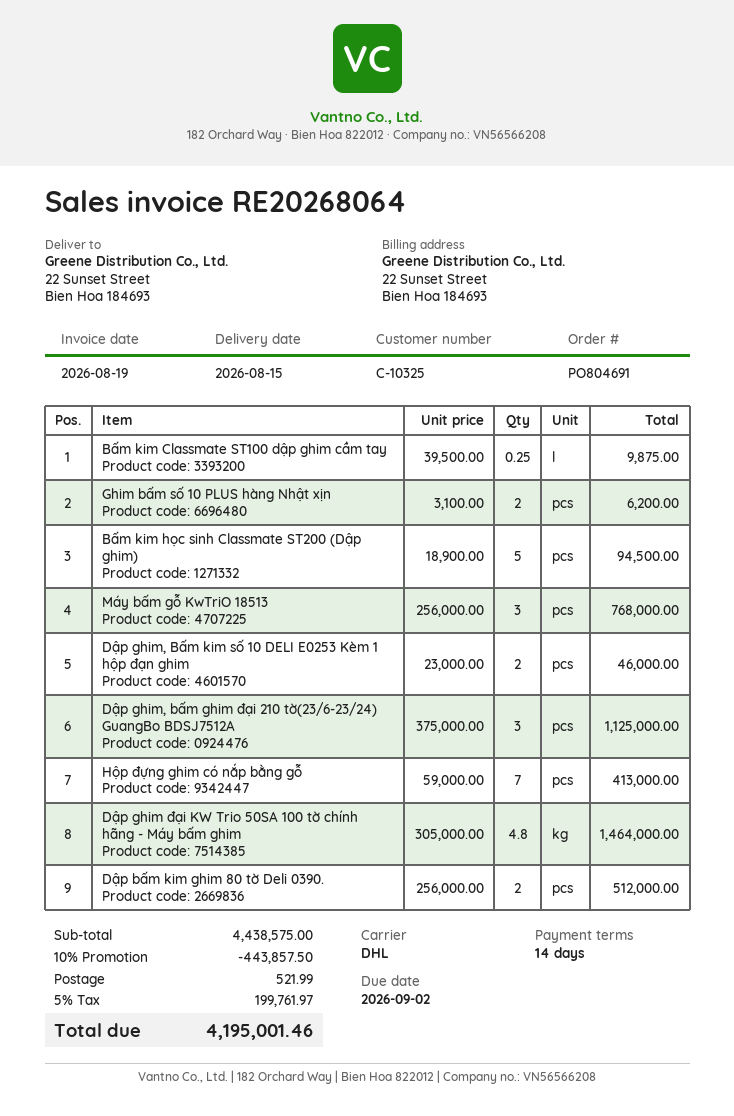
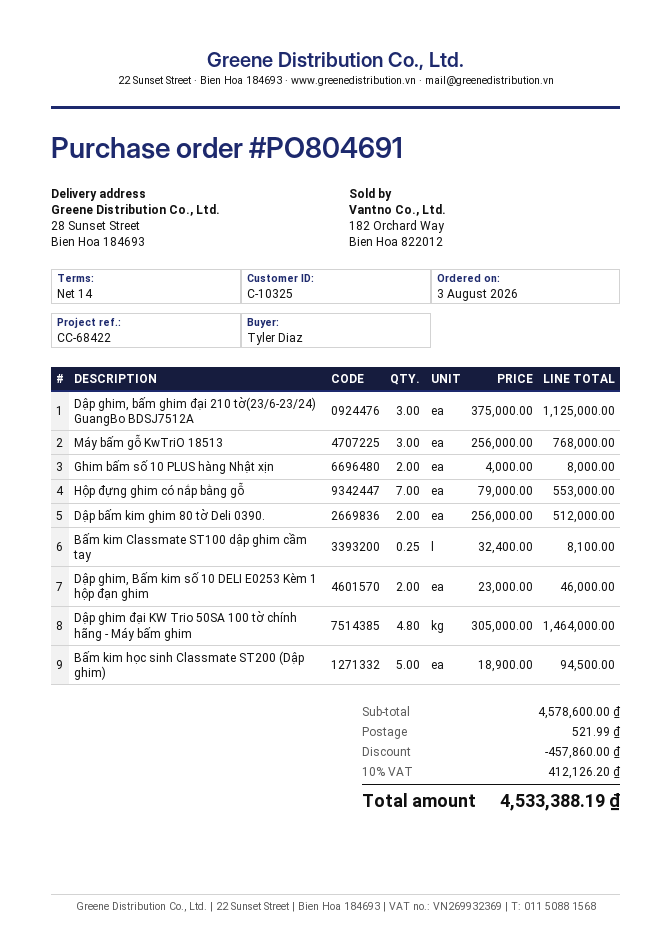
ship to: 22 Sunset Street, Bien Hoa 184693 -> 28 Sunset Street, Bien Hoa 184693
Bấm kim Classmate ST100 dập ghim cầm tay: 0.25 x 39500.00 = 9875.00 -> 0.25 x 32400.00 = 8100.00
Ghim bấm số 10 PLUS hàng Nhật xịn: 2 x 3100.00 = 6200.00 -> 2 x 4000.00 = 8000.00
Hộp đựng ghim có nắp bằng gỗ: 7 x 59000.00 = 413000.00 -> 7 x 79000.00 = 553000.00
subtotal: 4438575.00 -> 4578600.00
discount: 443857.50 -> 457860.00
tax: 5% = 199761.97 -> 10% = 412126.20
total: 4195001.46 -> 4533388.19

